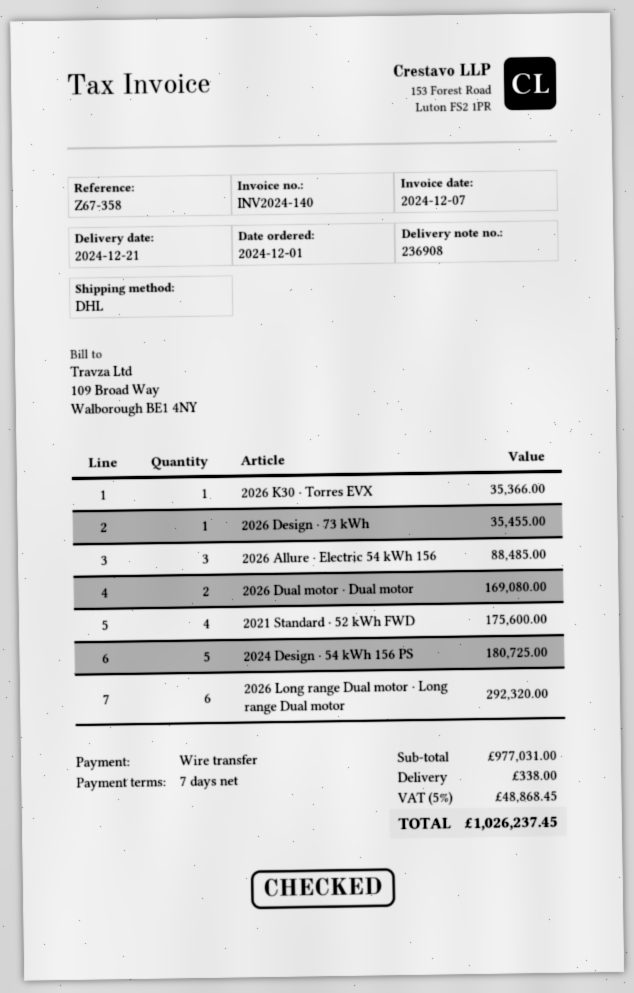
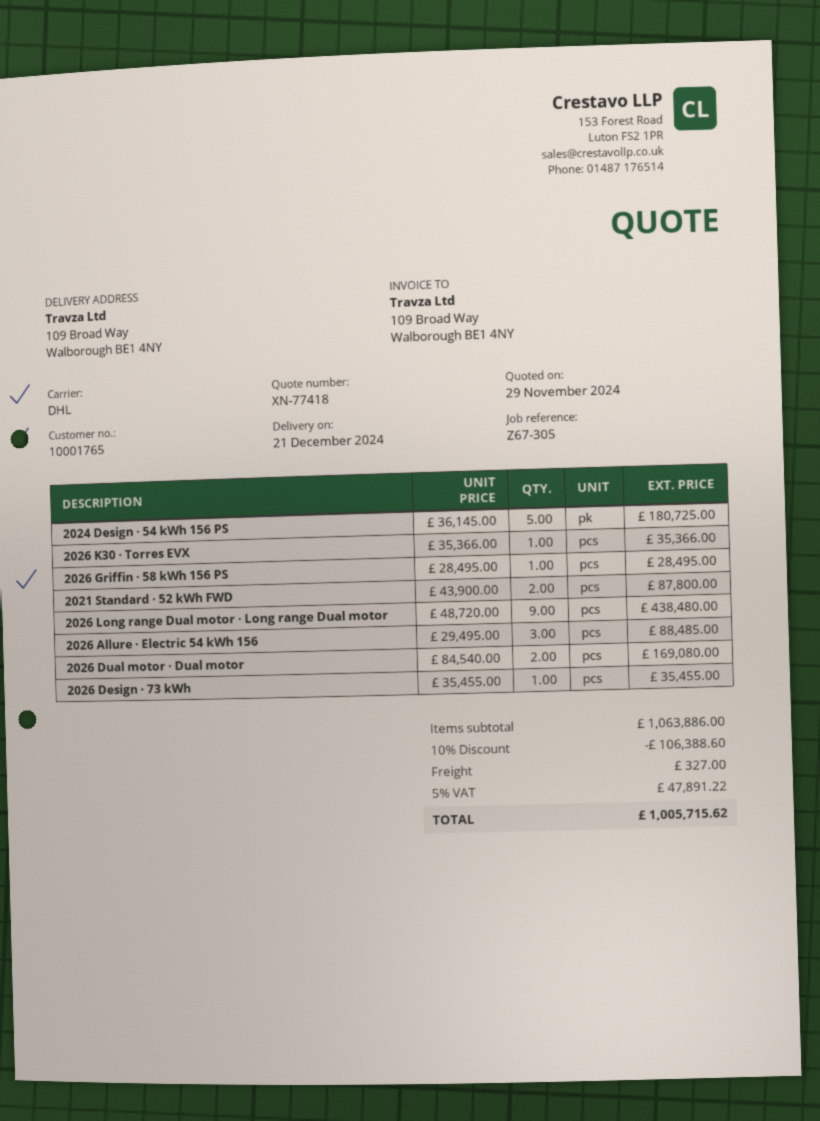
reference: Z67-358 -> Z67-305
2021 Standard · 52 kWh FWD: 4 for 175600.00 -> 2 for 87800.00
2026 Long range Dual motor · Long range Dual motor: 6 for 292320.00 -> 9 for 438480.00
2026 Griffin · 58 kWh 156 PS: none -> 1 for 28495.00
subtotal: 977031.00 -> 1063886.00
discount: none -> 10% = 106388.60
shipping: 338.00 -> 327.00
tax: 5% = 48868.45 -> 5% = 47891.22
total: 1026237.45 -> 1005715.62

